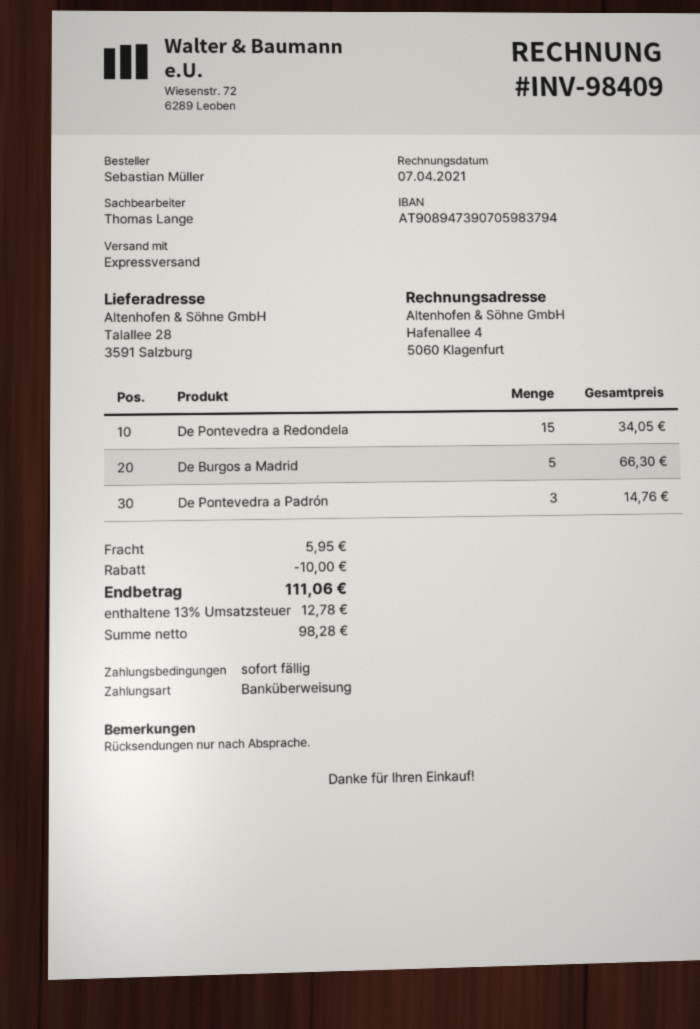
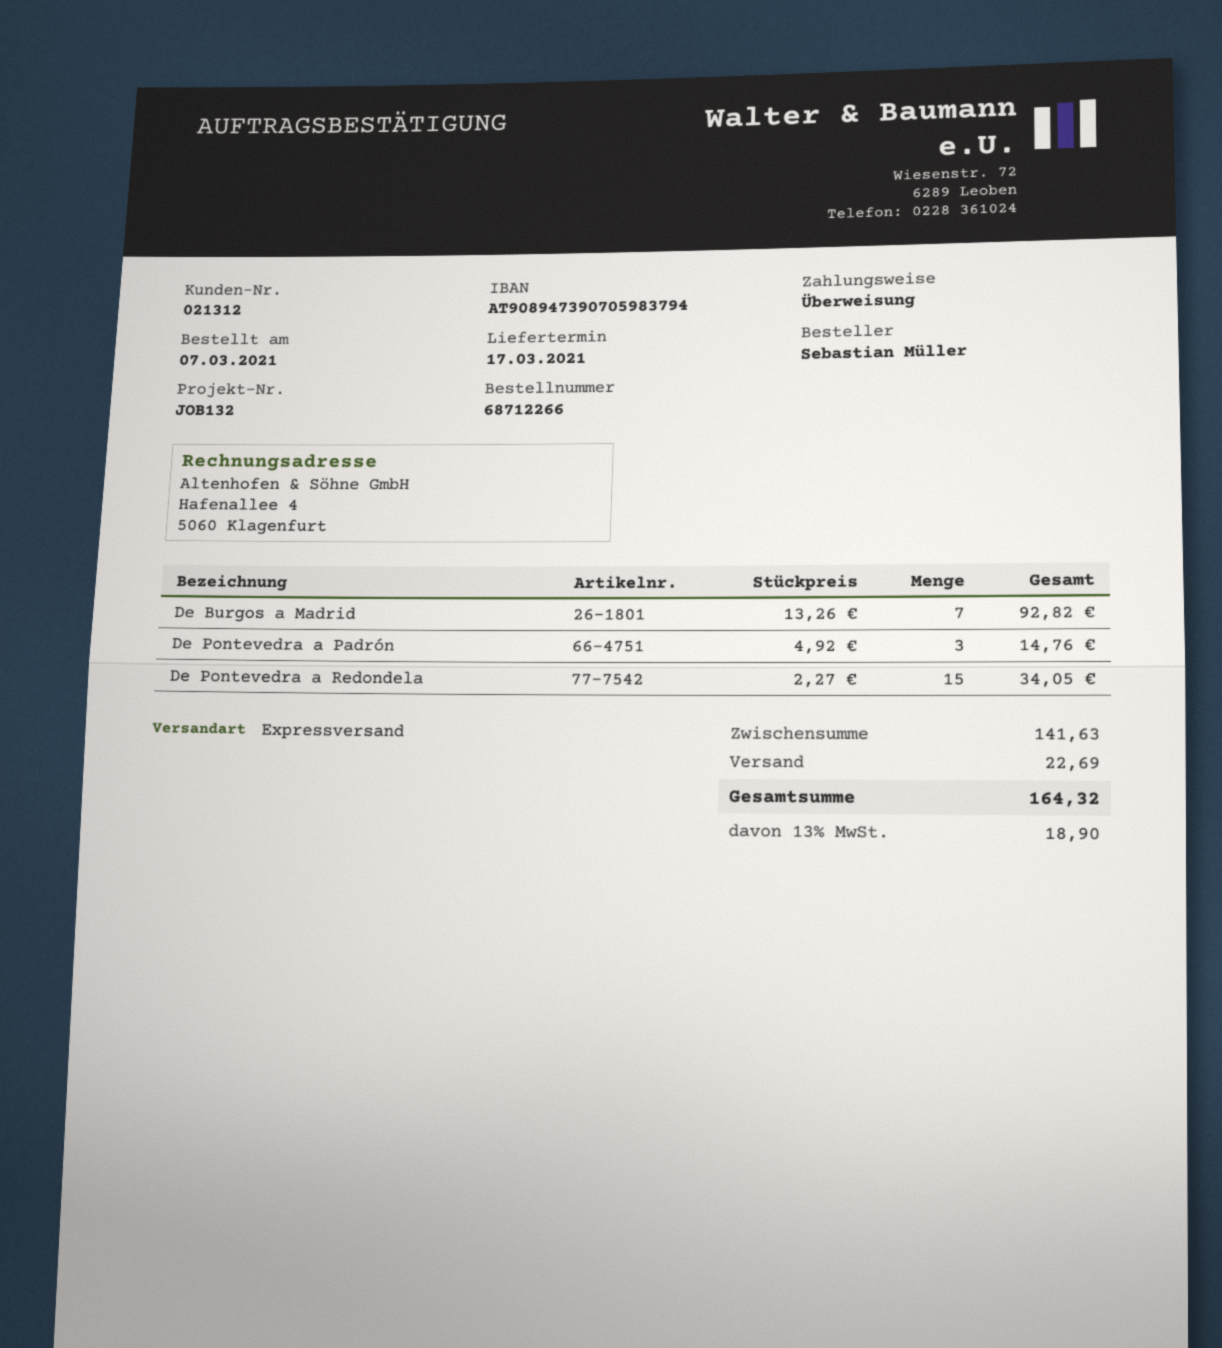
De Burgos a Madrid: 5 for 66.30 -> 7 for 92.82
discount: 10.00 -> none
shipping: 5.95 -> 22.69
tax: 13% = 12.78 -> 13% = 18.90
total: 111.06 -> 164.32

